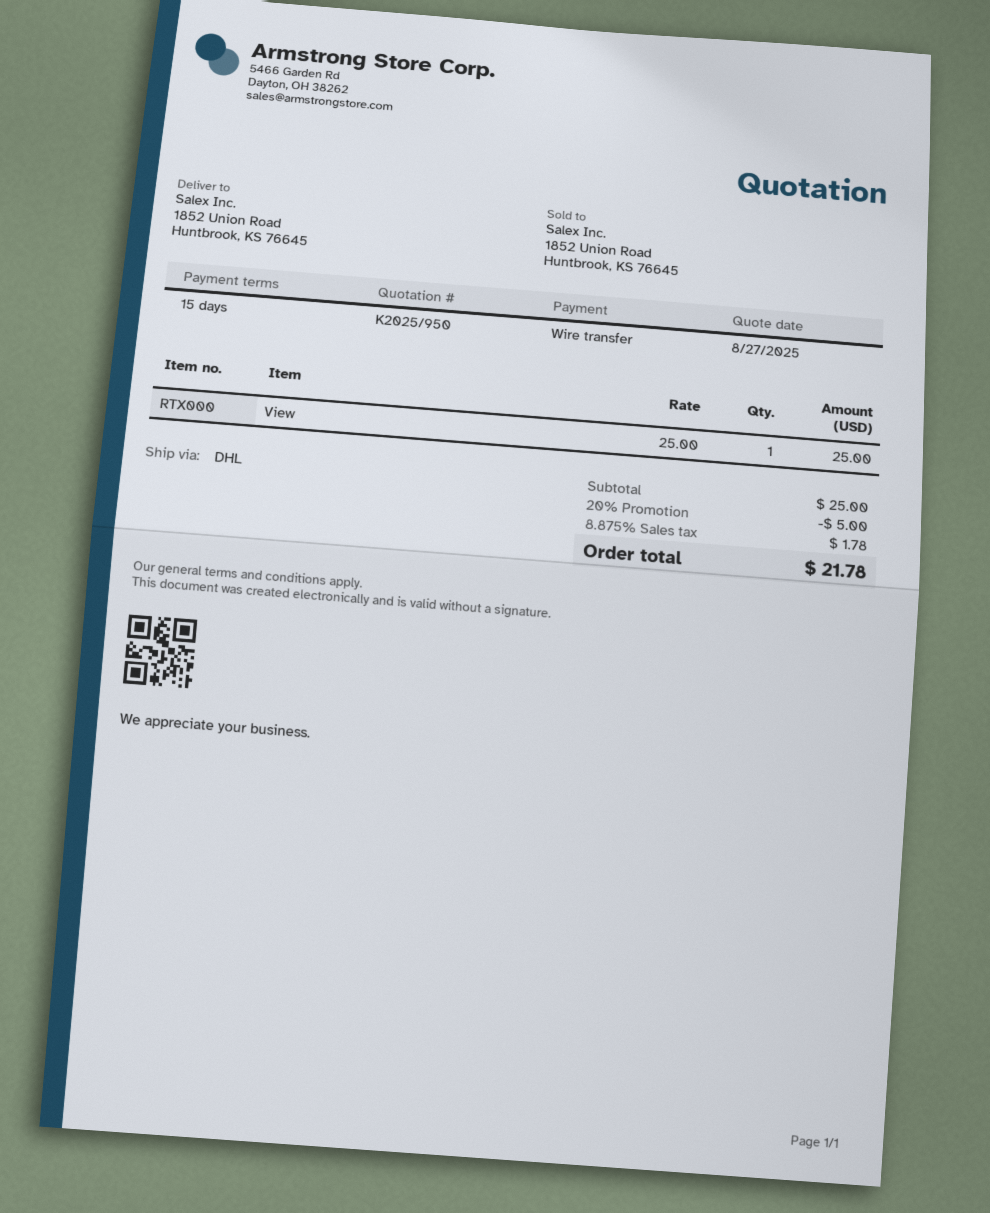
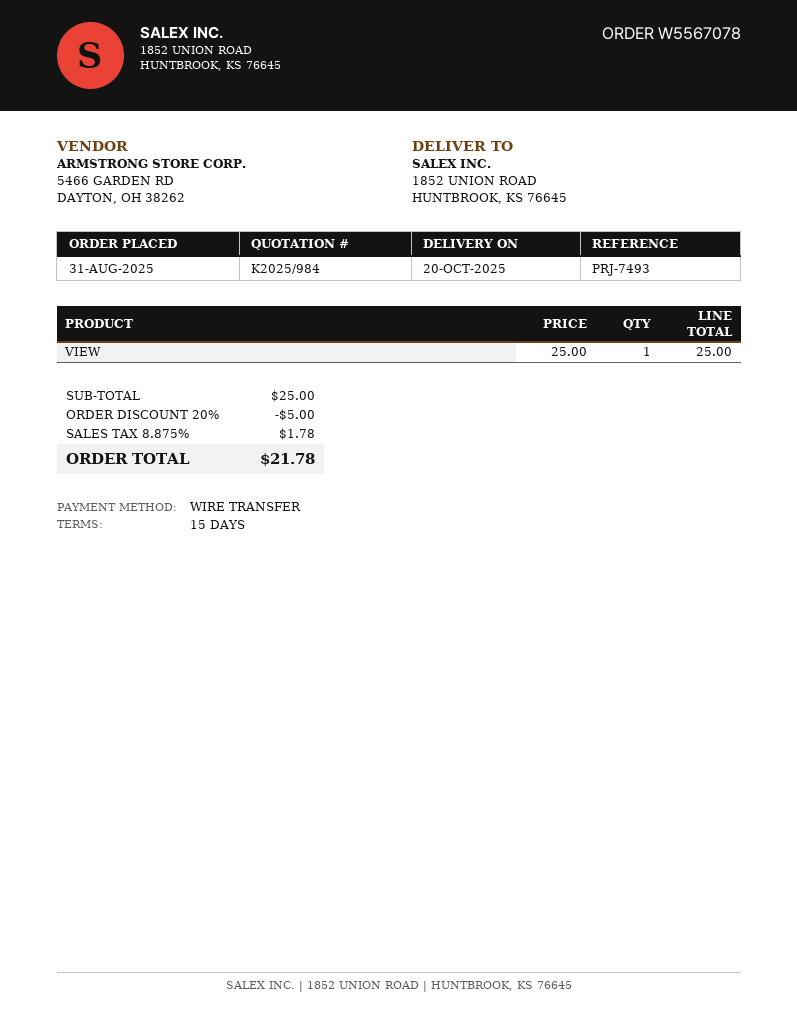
quote number: K2025/950 -> K2025/984

